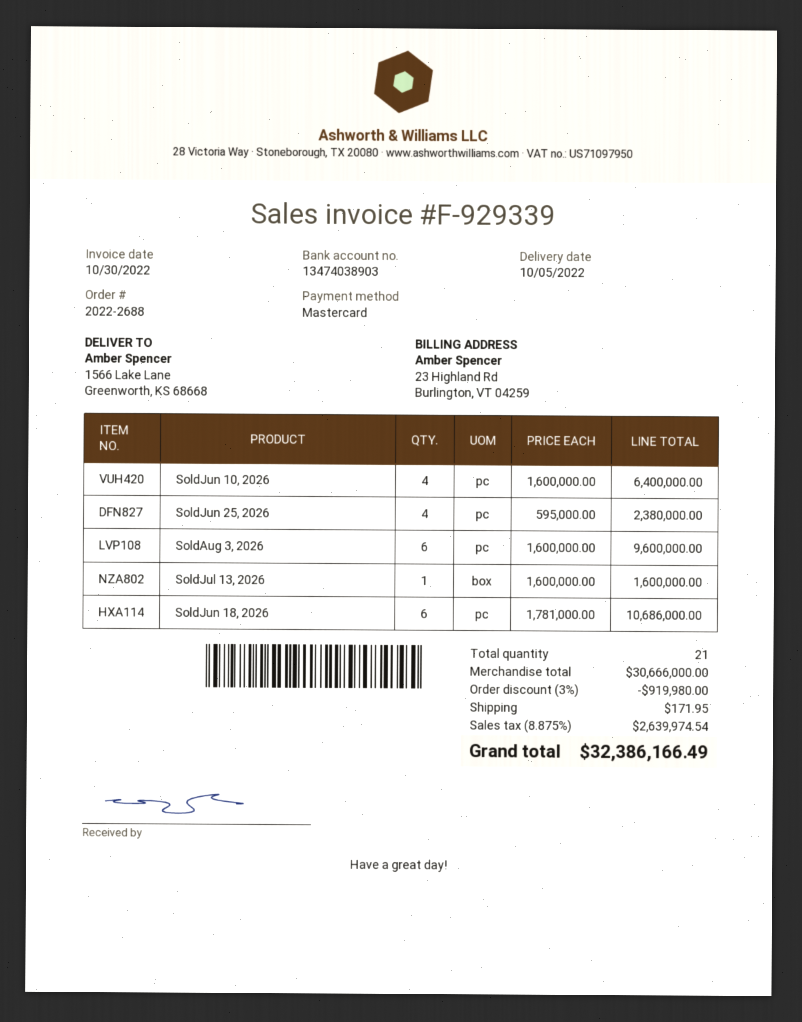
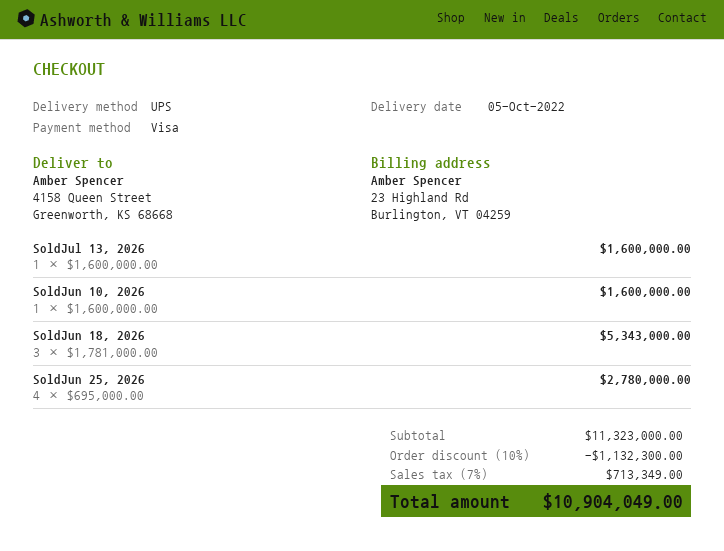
payment method: Mastercard -> Visa
ship to: 1566 Lake Lane, Greenworth, KS 68668 -> 4158 Queen Street, Greenworth, KS 68668
SoldJun 10, 2026: 4 x 1600000.00 = 6400000.00 -> 1 x 1600000.00 = 1600000.00
SoldJun 25, 2026: 4 x 595000.00 = 2380000.00 -> 4 x 695000.00 = 2780000.00
SoldAug 3, 2026: 6 x 1600000.00 = 9600000.00 -> none
SoldJun 18, 2026: 6 x 1781000.00 = 10686000.00 -> 3 x 1781000.00 = 5343000.00
subtotal: 30666000.00 -> 11323000.00
discount: 3% = 919980.00 -> 10% = 1132300.00
shipping: 171.95 -> none
tax: 8.875% = 2639974.54 -> 7% = 713349.00
total: 32386166.49 -> 10904049.00

